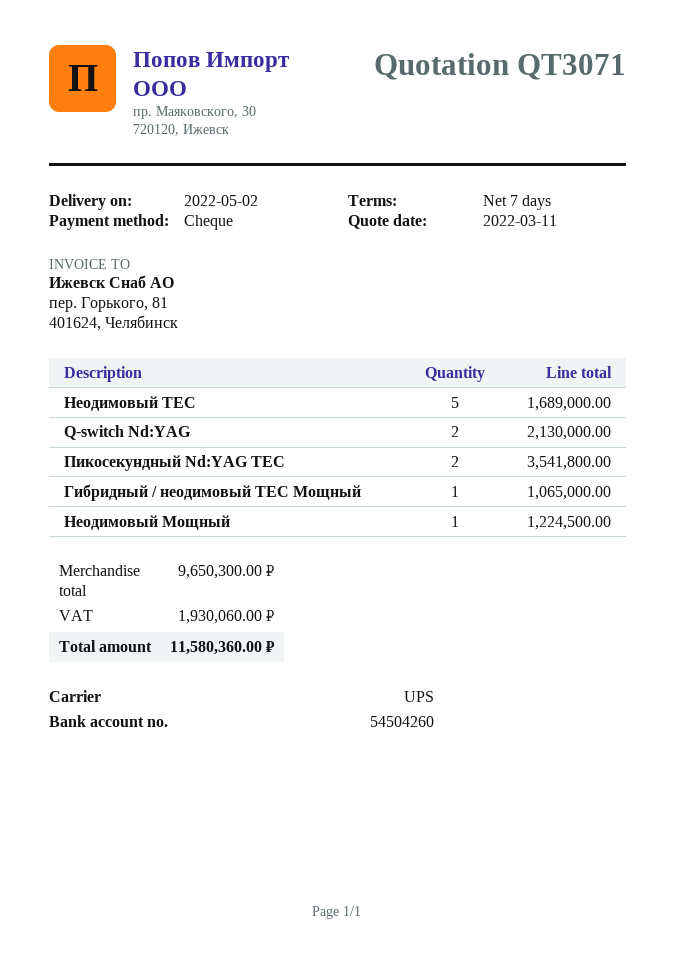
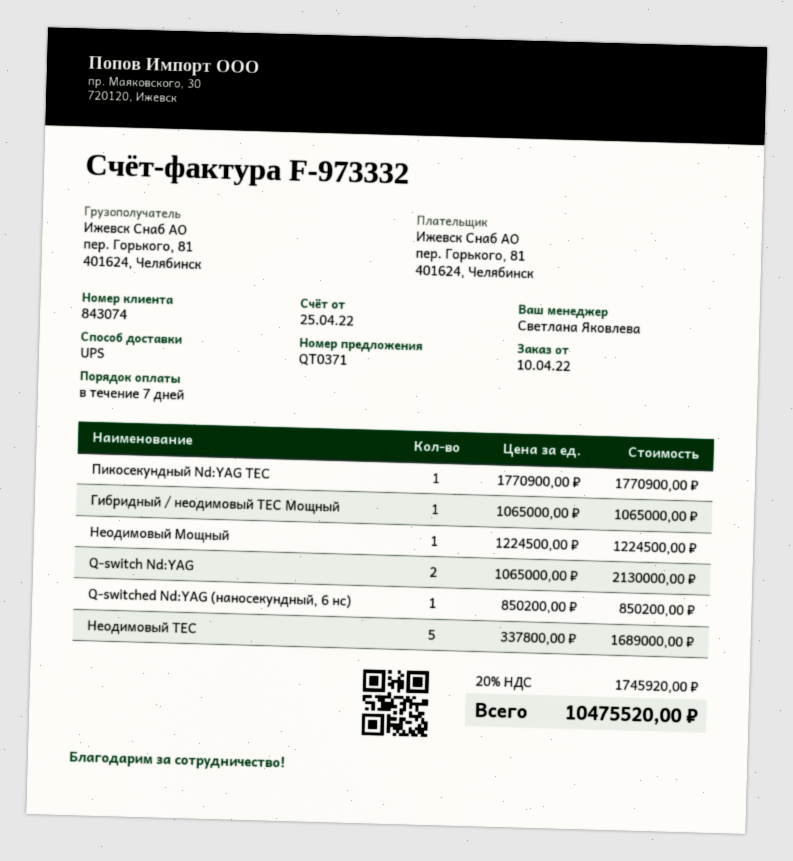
quote number: QT3071 -> QT0371
Пикосекундный Nd:YAG TEC: 2 for 3541800.00 -> 1 for 1770900.00
Q-switched Nd:YAG (наносекундный, 6 нс): none -> 1 for 850200.00
tax: 1930060.00 -> 1745920.00
total: 11580360.00 -> 10475520.00

